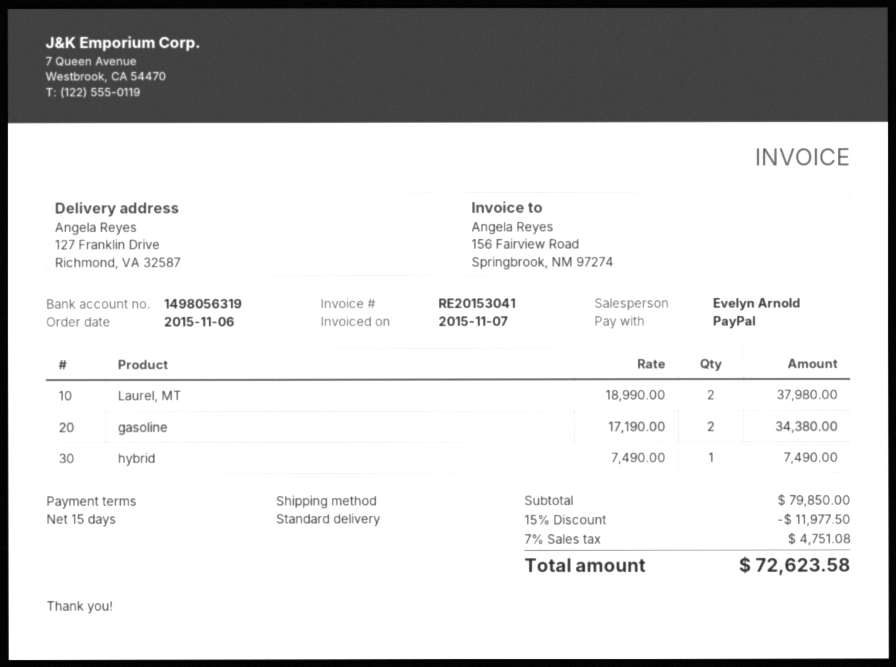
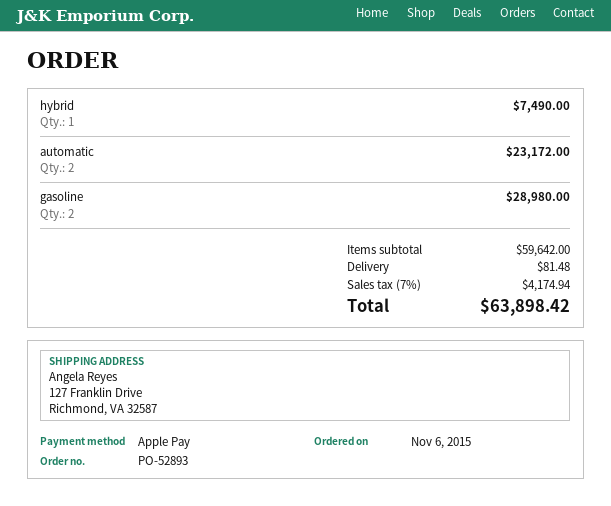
payment method: PayPal -> Apple Pay
Laurel, MT: 2 for 37980.00 -> none
gasoline: 2 for 34380.00 -> 2 for 28980.00
automatic: none -> 2 for 23172.00
subtotal: 79850.00 -> 59642.00
discount: 15% = 11977.50 -> none
shipping: none -> 81.48
tax: 7% = 4751.08 -> 7% = 4174.94
total: 72623.58 -> 63898.42

